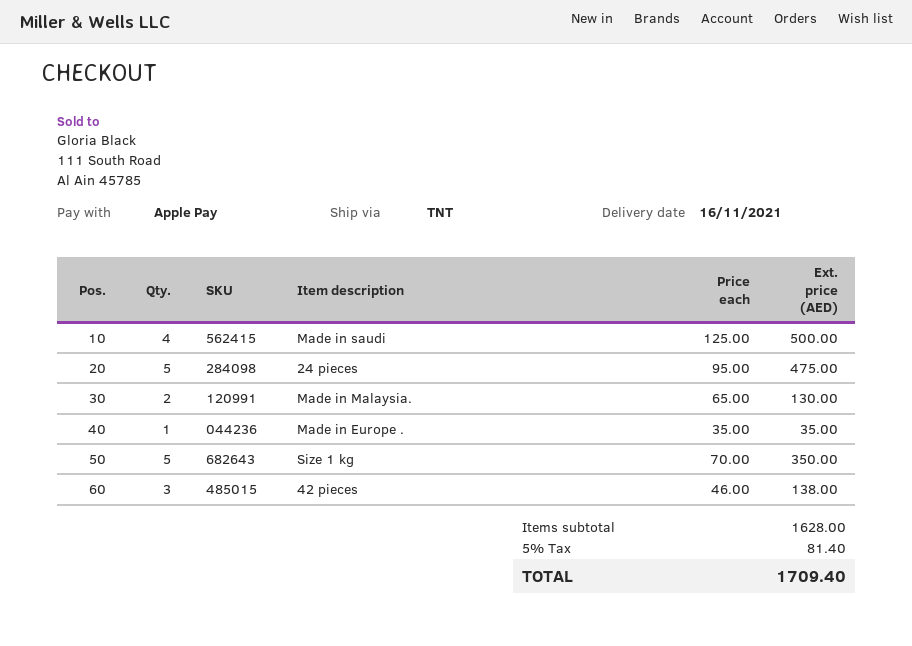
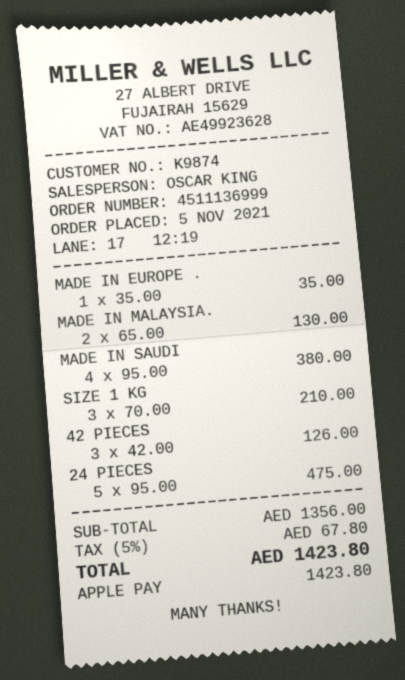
Made in saudi: 4 x 125.00 = 500.00 -> 4 x 95.00 = 380.00
Size 1 kg: 5 x 70.00 = 350.00 -> 3 x 70.00 = 210.00
42 pieces: 3 x 46.00 = 138.00 -> 3 x 42.00 = 126.00
subtotal: 1628.00 -> 1356.00
tax: 5% = 81.40 -> 5% = 67.80
total: 1709.40 -> 1423.80

